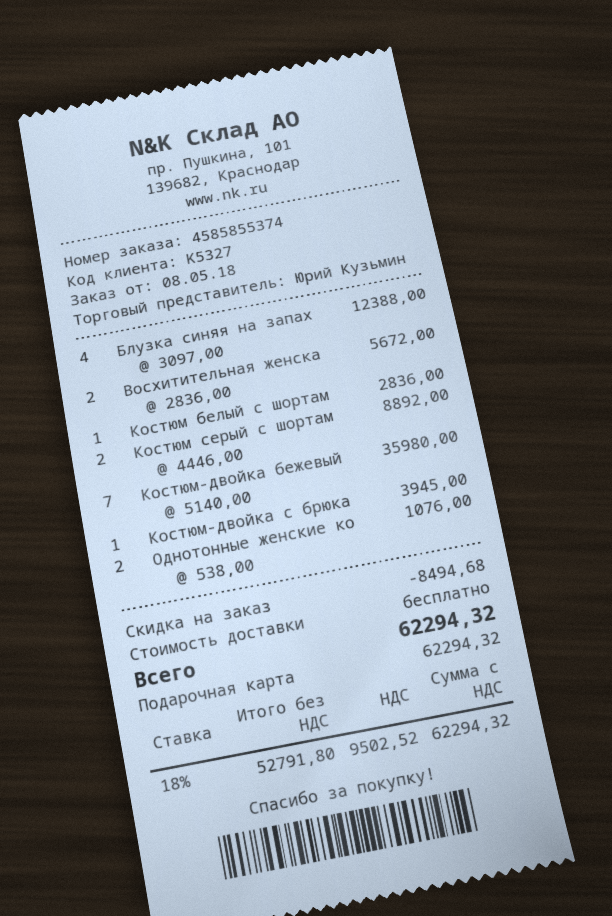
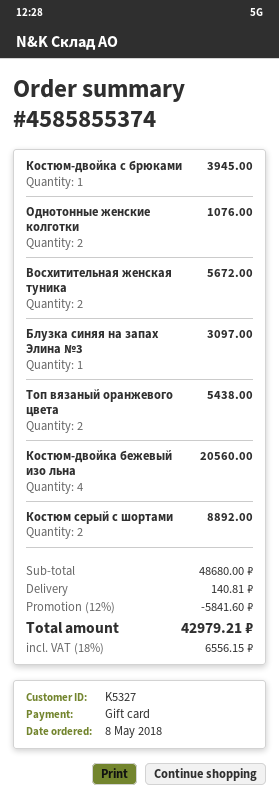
Блузка синяя на запах: 4 for 12388.00 -> 1 for 3097.00
Костюм белый с шортам: 1 for 2836.00 -> none
Костюм-двойка бежевый: 7 for 35980.00 -> 4 for 20560.00
Топ вязаный оранжевого цвета: none -> 2 for 5438.00
discount: 8494.68 -> 5841.60
shipping: 0.00 -> 140.81
tax: 18% = 9502.52 -> 18% = 6556.15
total: 62294.32 -> 42979.21

